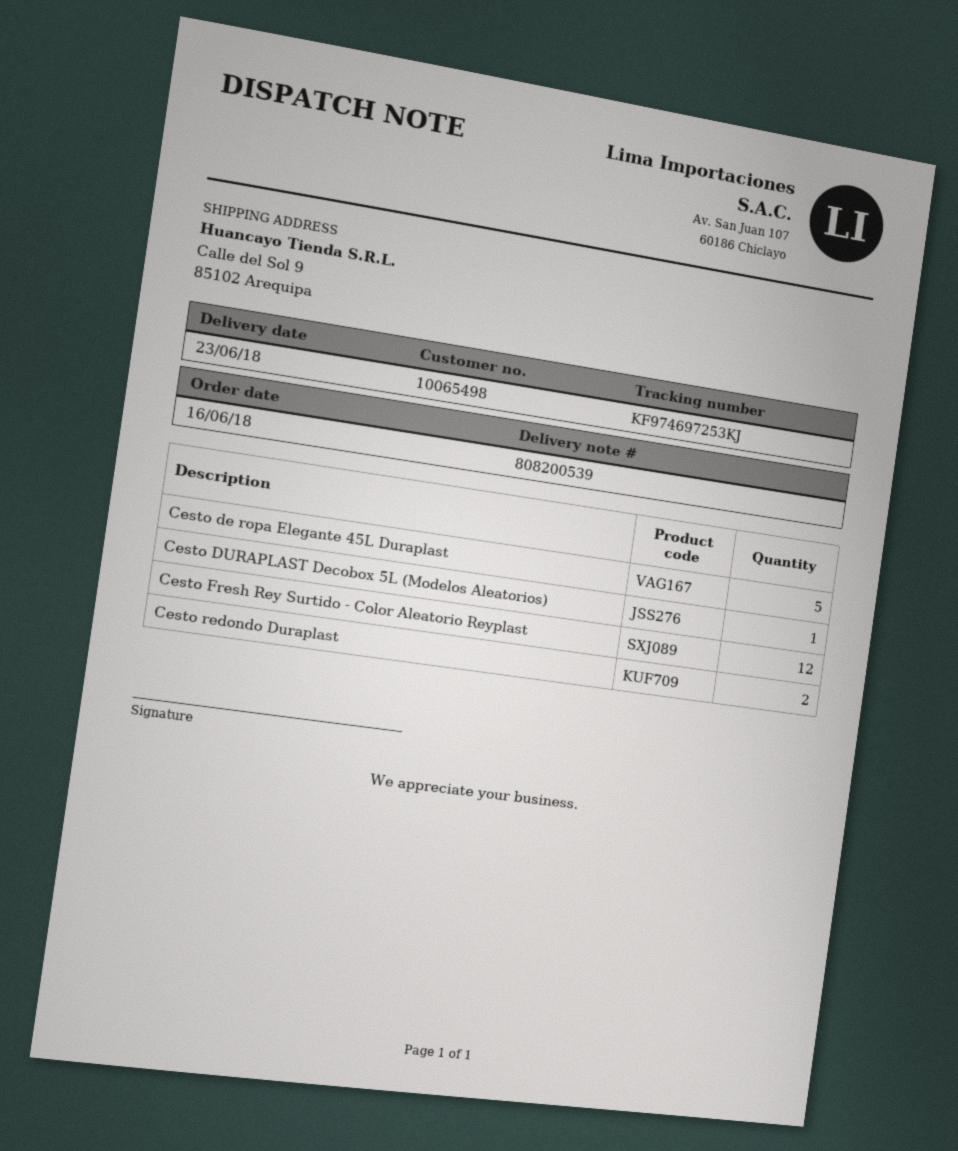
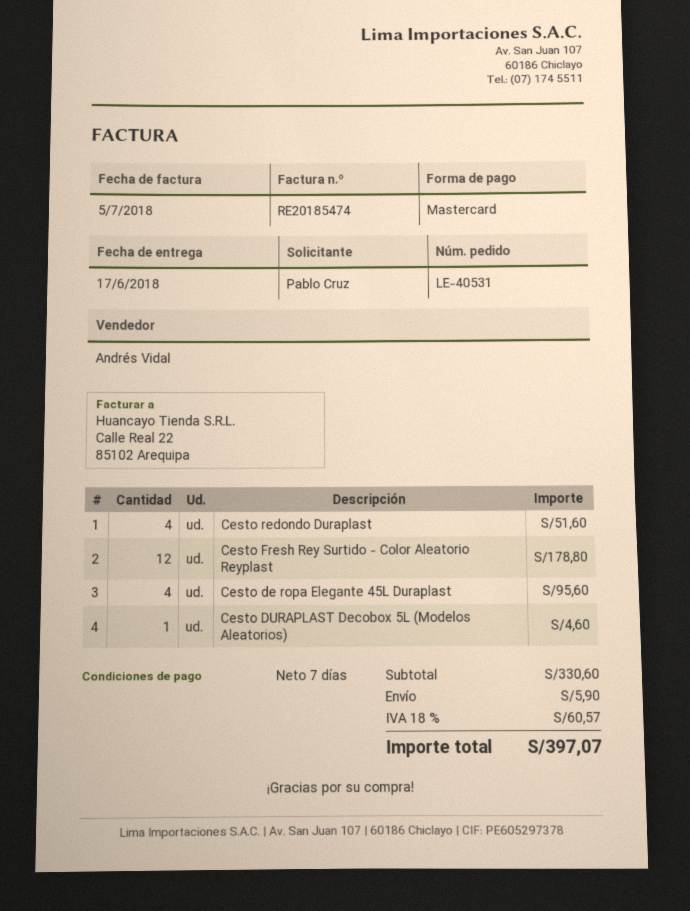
delivery date: 2018-06-23 -> 2018-06-17
Cesto de ropa Elegante 45L Duraplast: 5 -> 4
Cesto redondo Duraplast: 2 -> 4

